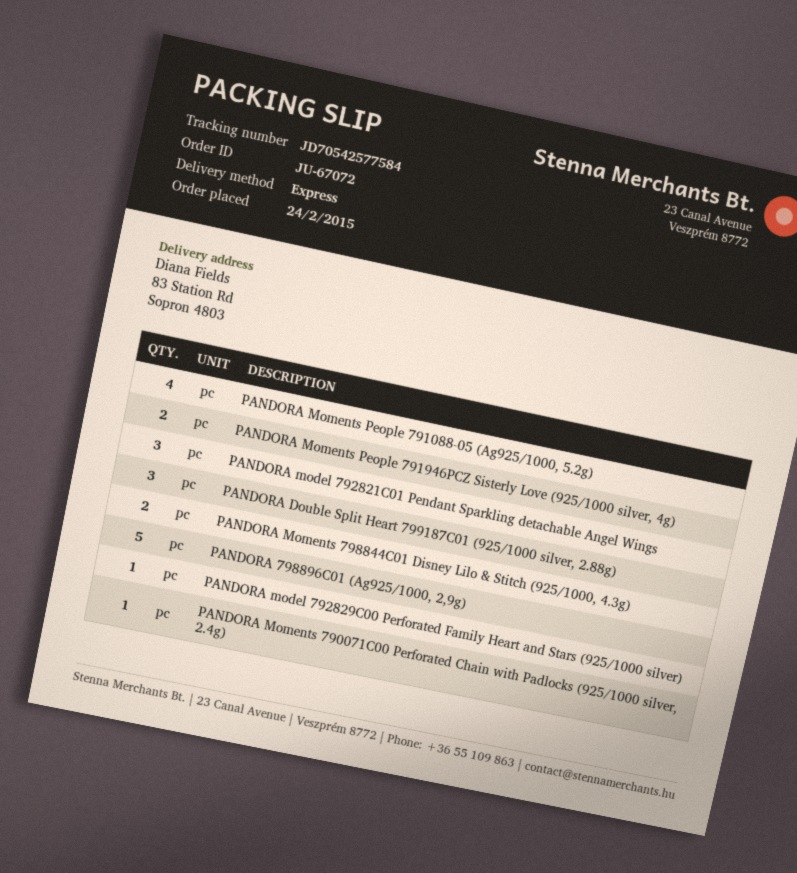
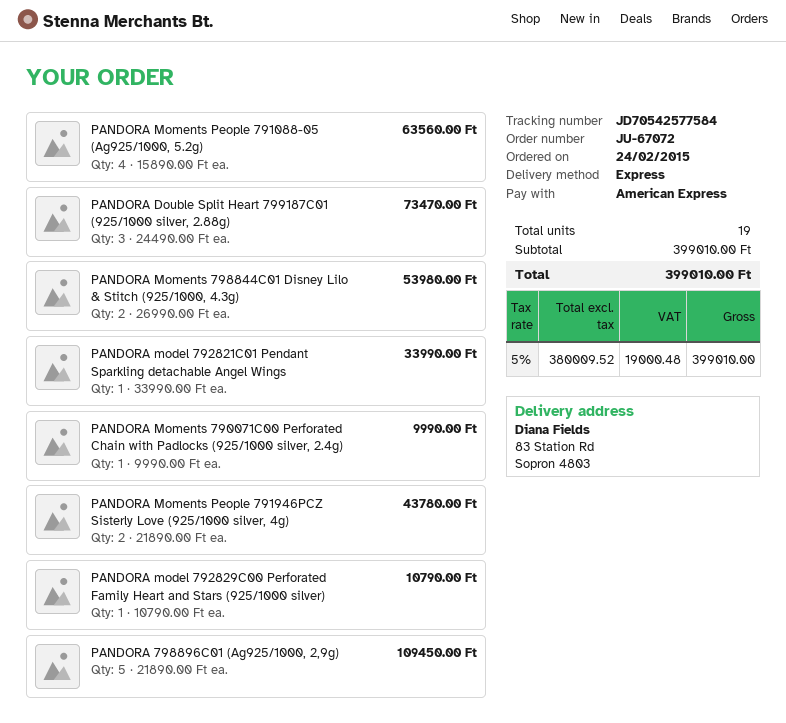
PANDORA model 792821C01 Pendant Sparkling detachable Angel Wings: 3 -> 1

